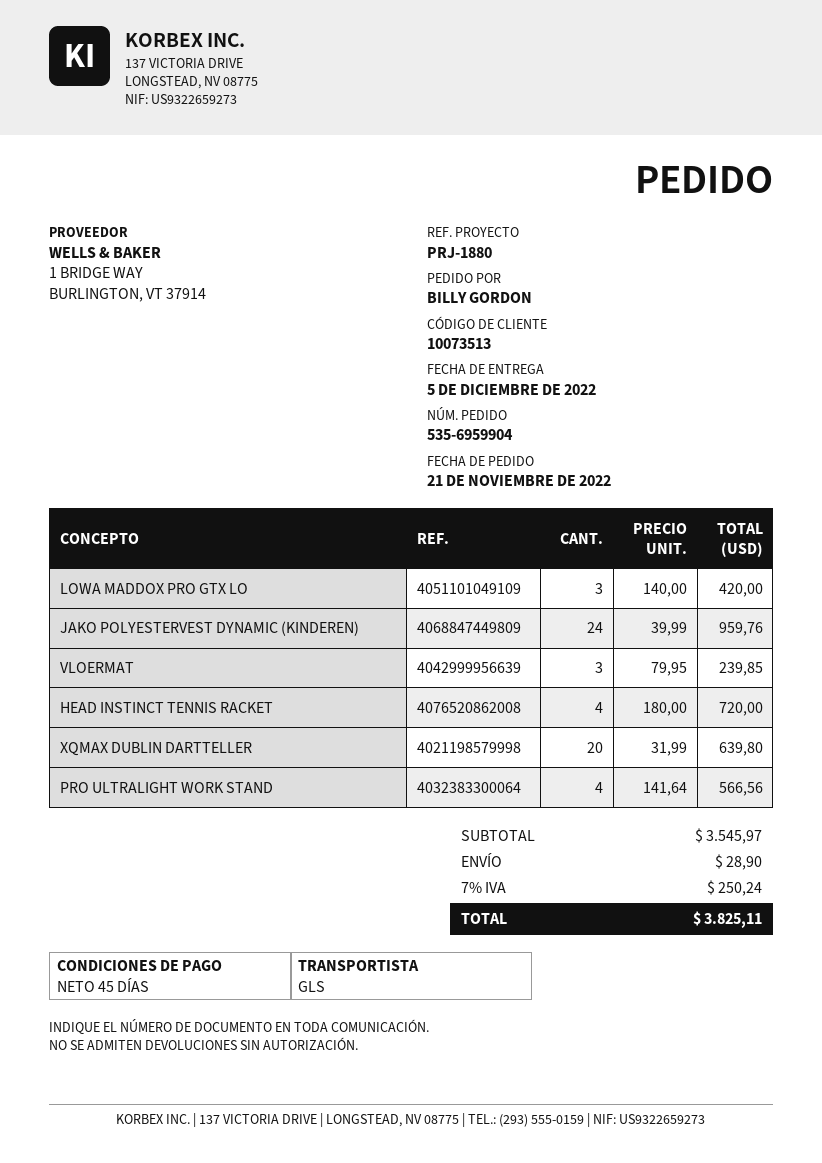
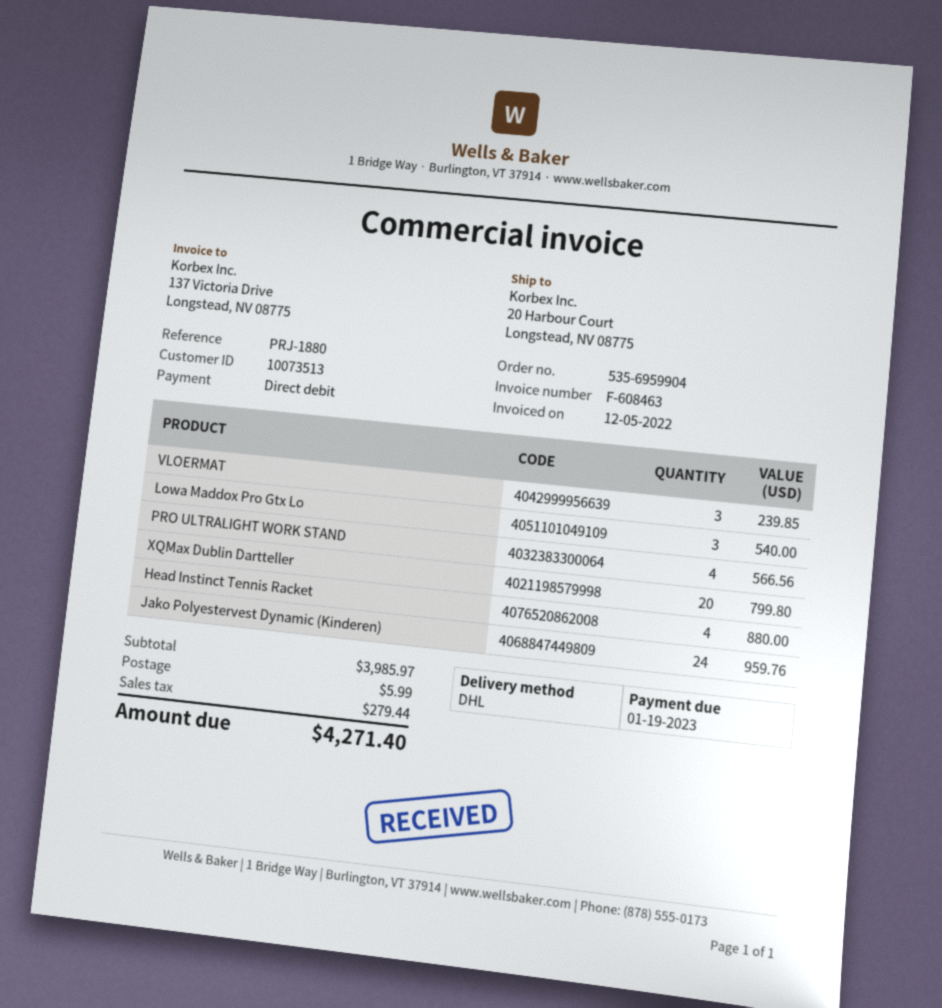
shipping method: GLS -> DHL
LOWA MADDOX PRO GTX LO: 3 for 420.00 -> 3 for 540.00
HEAD INSTINCT TENNIS RACKET: 4 for 720.00 -> 4 for 880.00
XQMAX DUBLIN DARTTELLER: 20 for 639.80 -> 20 for 799.80
subtotal: 3545.97 -> 3985.97
shipping: 28.90 -> 5.99
tax: 250.24 -> 279.44
total: 3825.11 -> 4271.40

